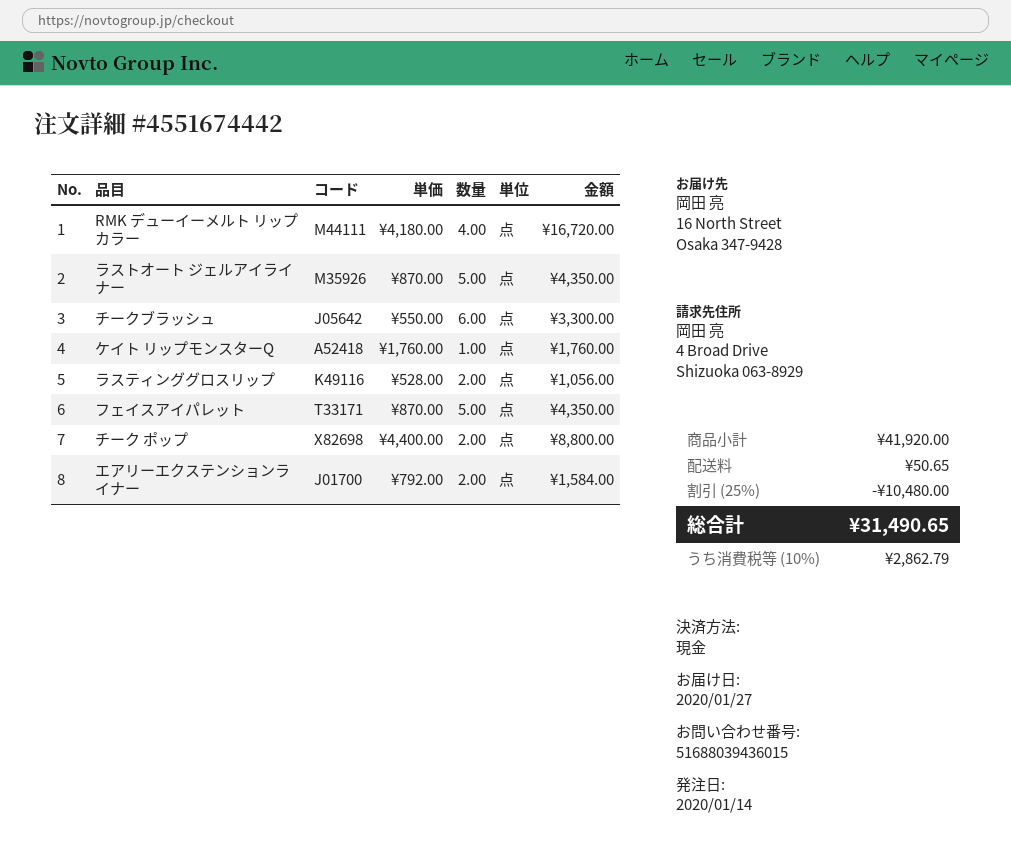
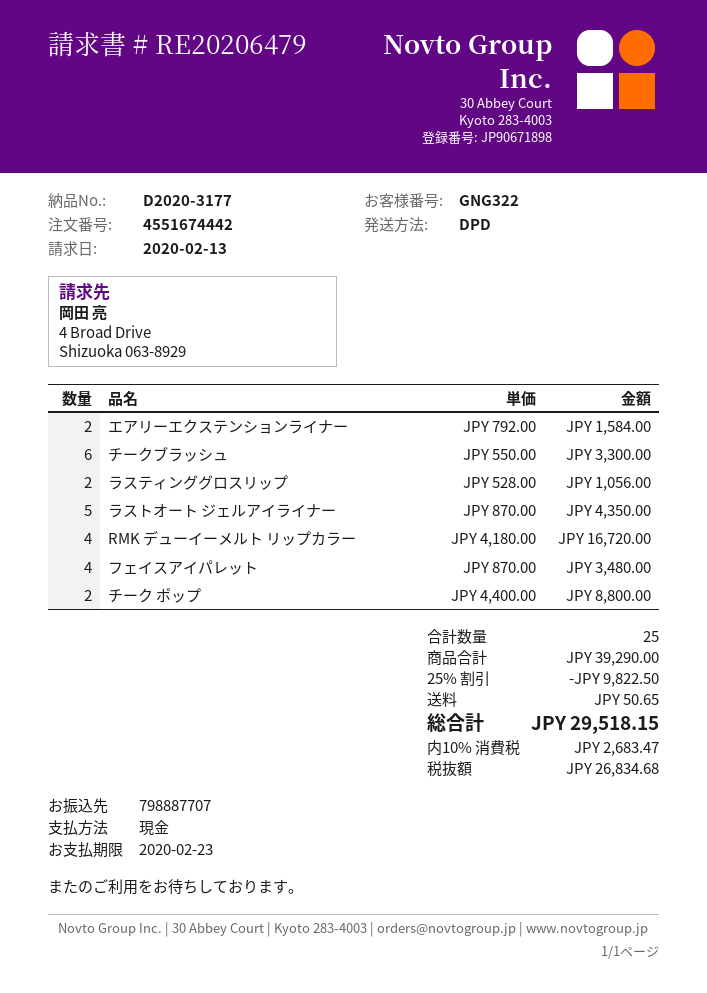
ケイト リップモンスターQ: 1 x 1760.00 = 1760.00 -> none
フェイスアイパレット: 5 x 870.00 = 4350.00 -> 4 x 870.00 = 3480.00
subtotal: 41920.00 -> 39290.00
discount: 25% = 10480.00 -> 25% = 9822.50
tax: 10% = 2862.79 -> 10% = 2683.47
total: 31490.65 -> 29518.15

